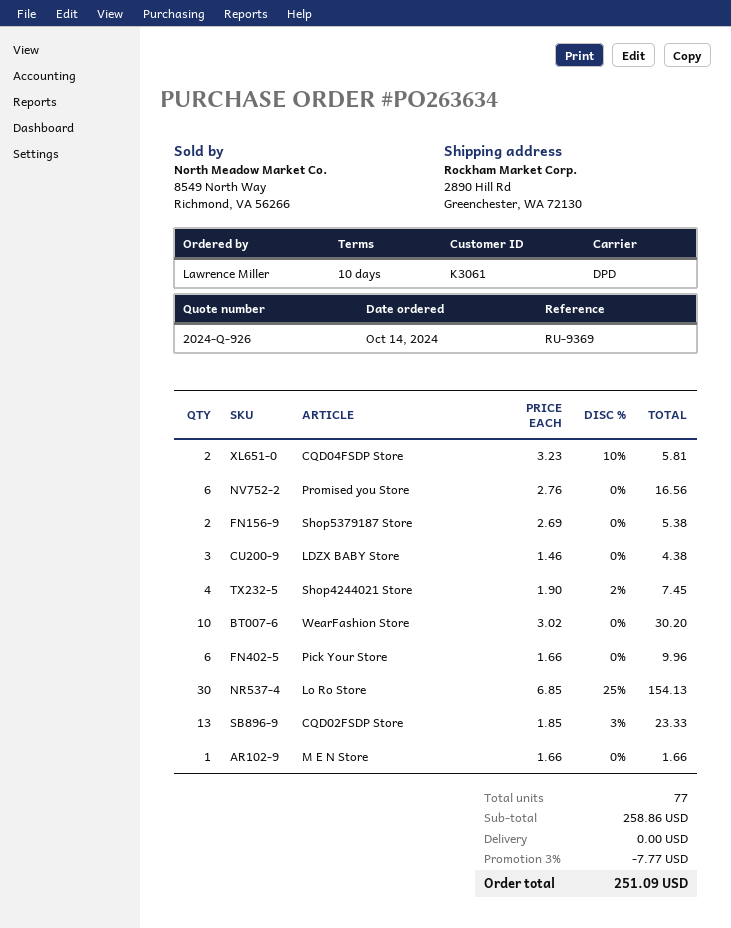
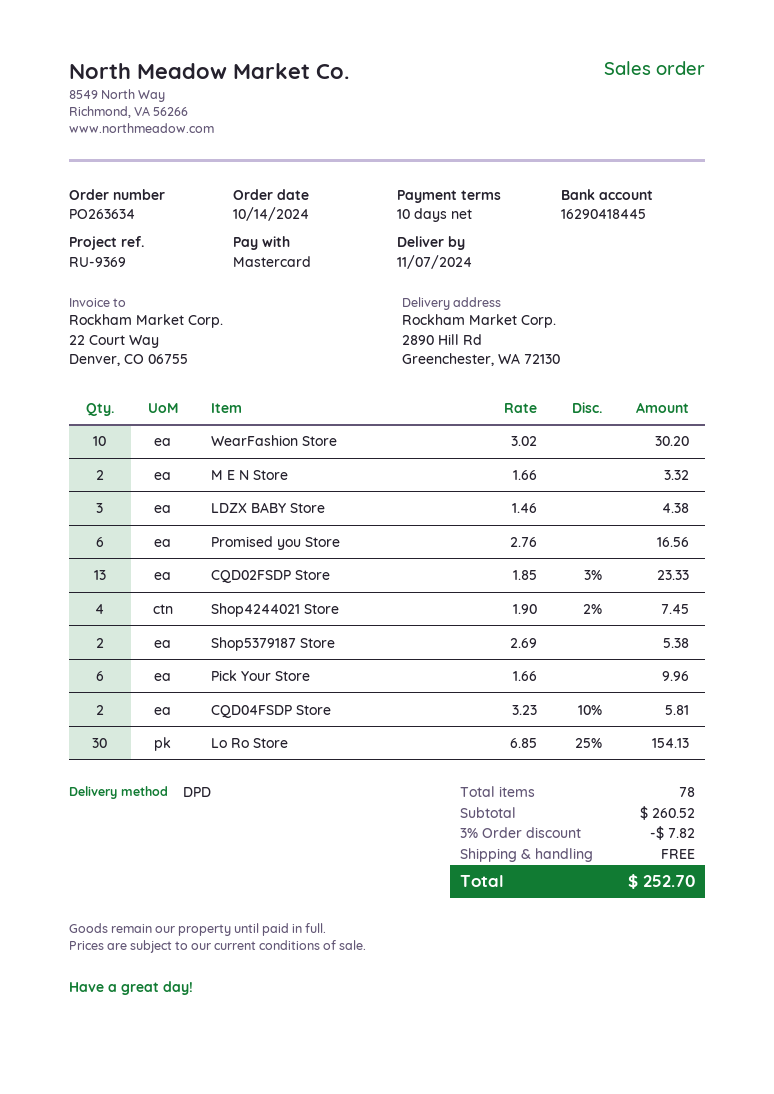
M E N Store: 1 x 1.66 = 1.66 -> 2 x 1.66 = 3.32
total quantity: 77 -> 78
subtotal: 258.86 -> 260.52
discount: 3% = 7.77 -> 3% = 7.82
total: 251.09 -> 252.70

